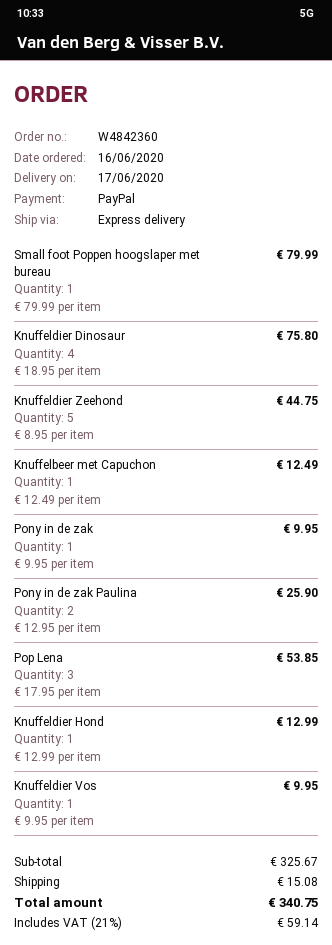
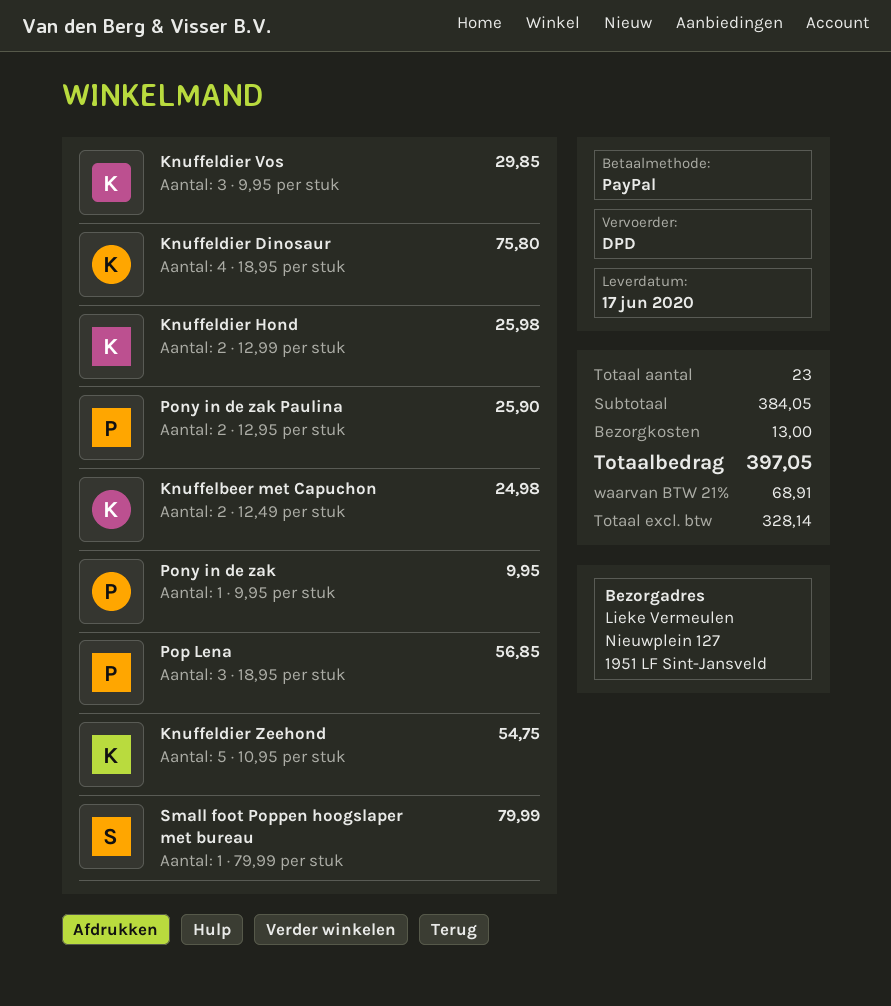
shipping method: express -> DPD
Knuffeldier Zeehond: 5 x 8.95 = 44.75 -> 5 x 10.95 = 54.75
Knuffelbeer met Capuchon: 1 x 12.49 = 12.49 -> 2 x 12.49 = 24.98
Pop Lena: 3 x 17.95 = 53.85 -> 3 x 18.95 = 56.85
Knuffeldier Hond: 1 x 12.99 = 12.99 -> 2 x 12.99 = 25.98
Knuffeldier Vos: 1 x 9.95 = 9.95 -> 3 x 9.95 = 29.85
subtotal: 325.67 -> 384.05
shipping: 15.08 -> 13.00
tax: 21% = 59.14 -> 21% = 68.91
total: 340.75 -> 397.05

